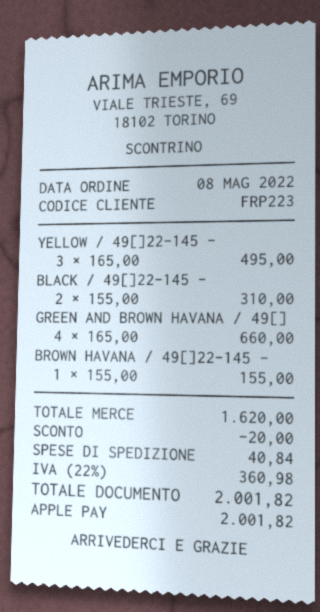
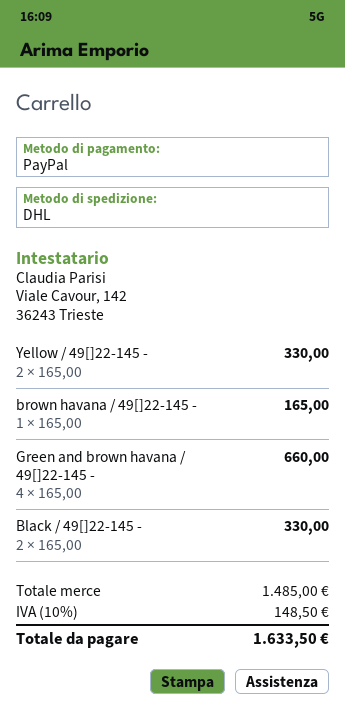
payment method: Apple Pay -> PayPal
YELLOW / 49[]22-145 -: 3 x 165.00 = 495.00 -> 2 x 165.00 = 330.00
BLACK / 49[]22-145 -: 2 x 155.00 = 310.00 -> 2 x 165.00 = 330.00
BROWN HAVANA / 49[]22-145 -: 1 x 155.00 = 155.00 -> 1 x 165.00 = 165.00
subtotal: 1620.00 -> 1485.00
discount: 20.00 -> none
shipping: 40.84 -> none
tax: 22% = 360.98 -> 10% = 148.50
total: 2001.82 -> 1633.50

